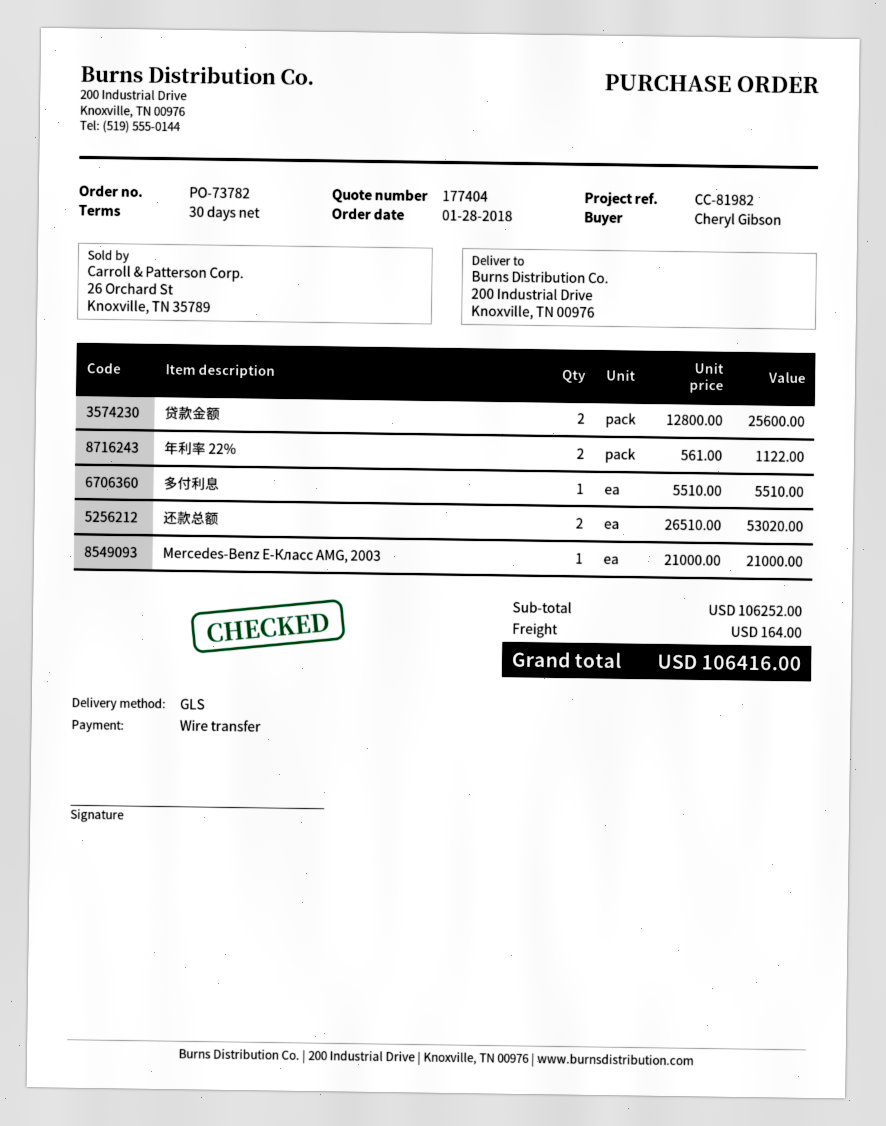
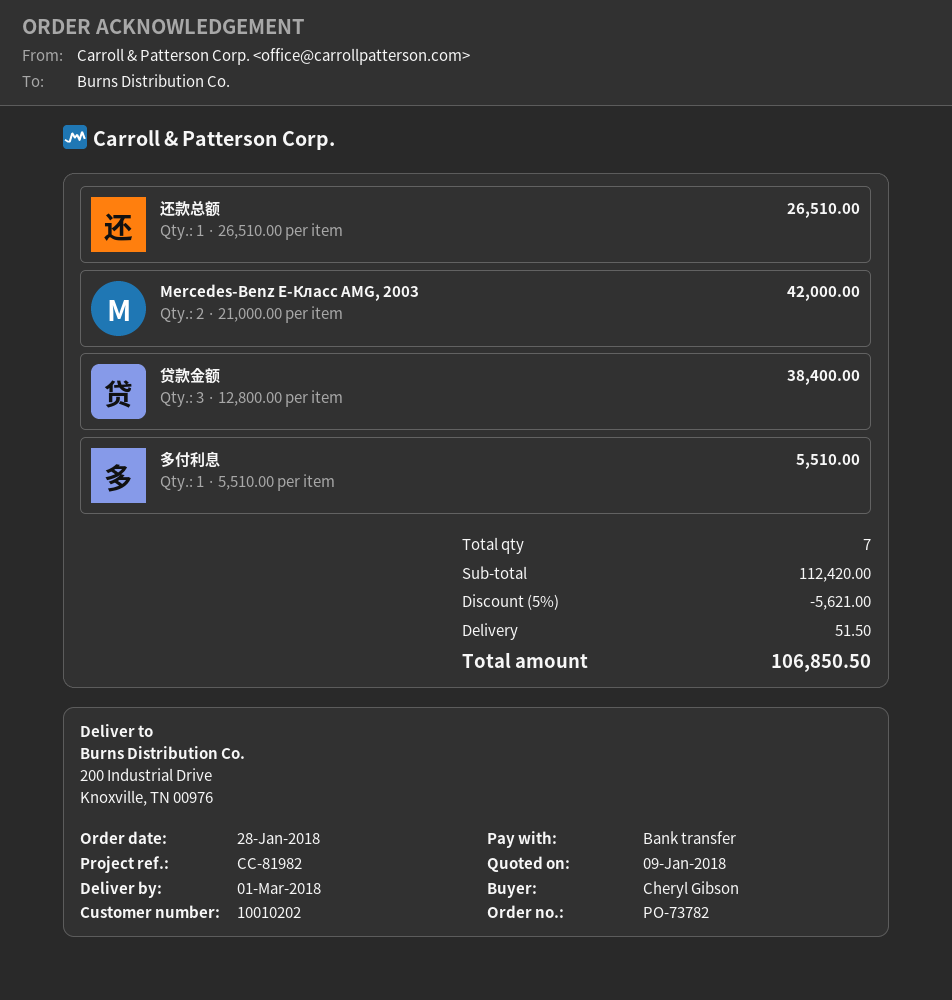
贷款金额: 2 x 12800.00 = 25600.00 -> 3 x 12800.00 = 38400.00
年利率 22%: 2 x 561.00 = 1122.00 -> none
还款总额: 2 x 26510.00 = 53020.00 -> 1 x 26510.00 = 26510.00
Mercedes-Benz E-Класс AMG, 2003: 1 x 21000.00 = 21000.00 -> 2 x 21000.00 = 42000.00
subtotal: 106252.00 -> 112420.00
discount: none -> 5% = 5621.00
shipping: 164.00 -> 51.50
total: 106416.00 -> 106850.50

